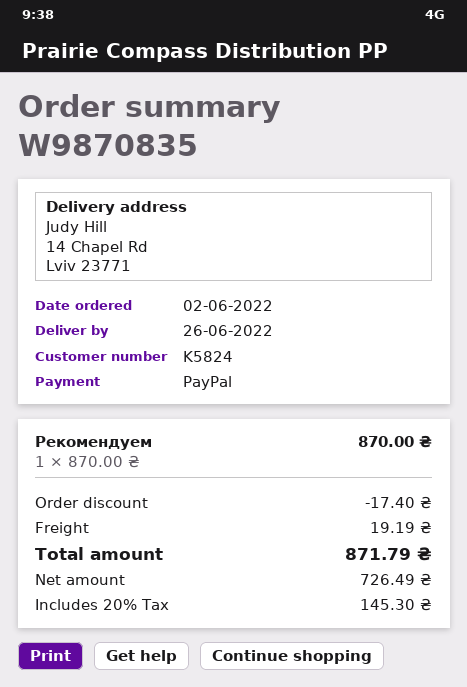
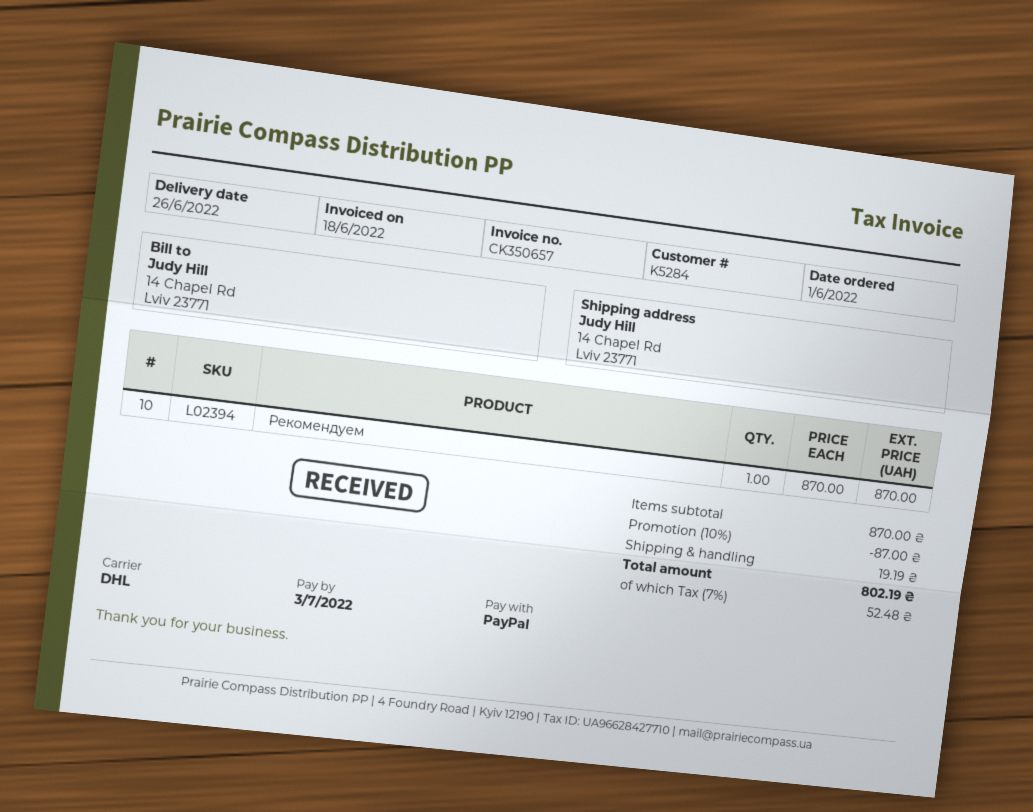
order date: 2022-06-02 -> 2022-06-01
customer number: K5824 -> K5284
discount: 17.40 -> 87.00
tax: 20% = 145.30 -> 7% = 52.48
total: 871.79 -> 802.19

